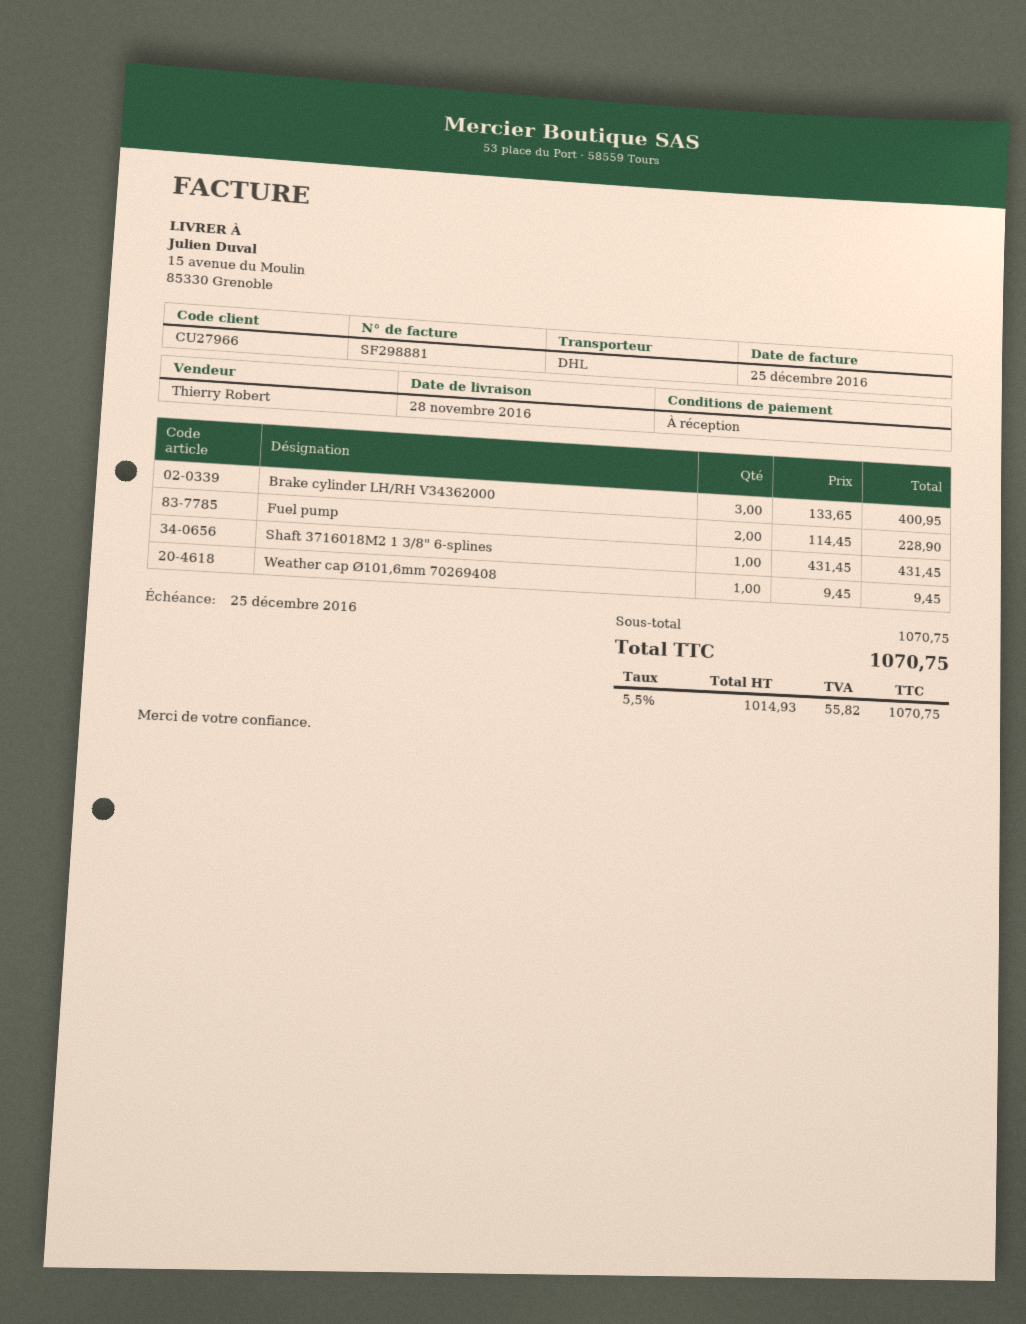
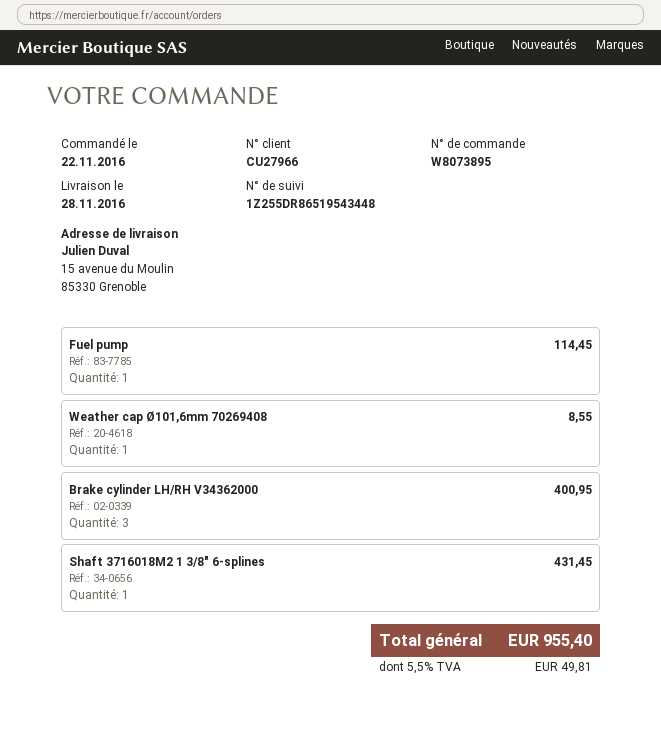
Fuel pump: 2 for 228.90 -> 1 for 114.45
Weather cap Ø101,6mm 70269408: 1 for 9.45 -> 1 for 8.55
tax: 5.5% = 55.82 -> 5.5% = 49.81
total: 1070.75 -> 955.40

